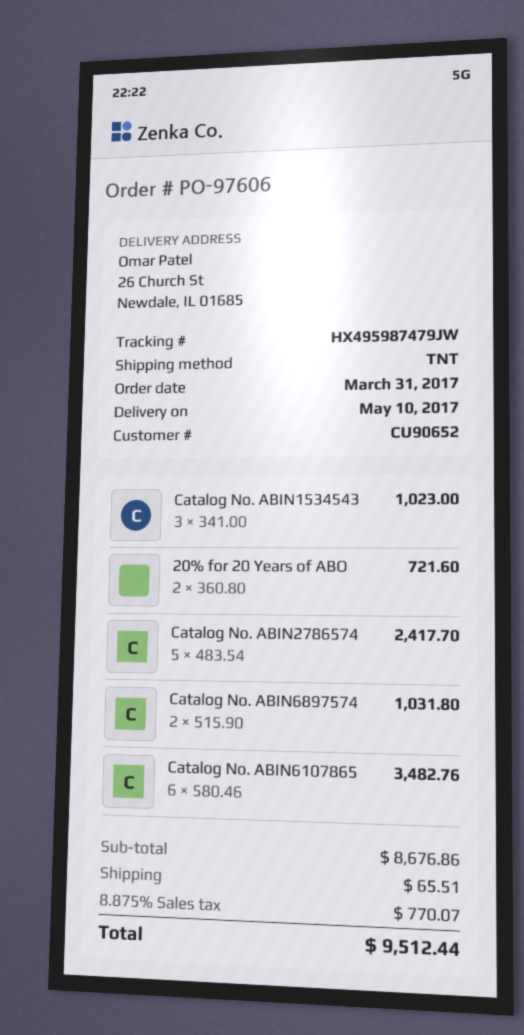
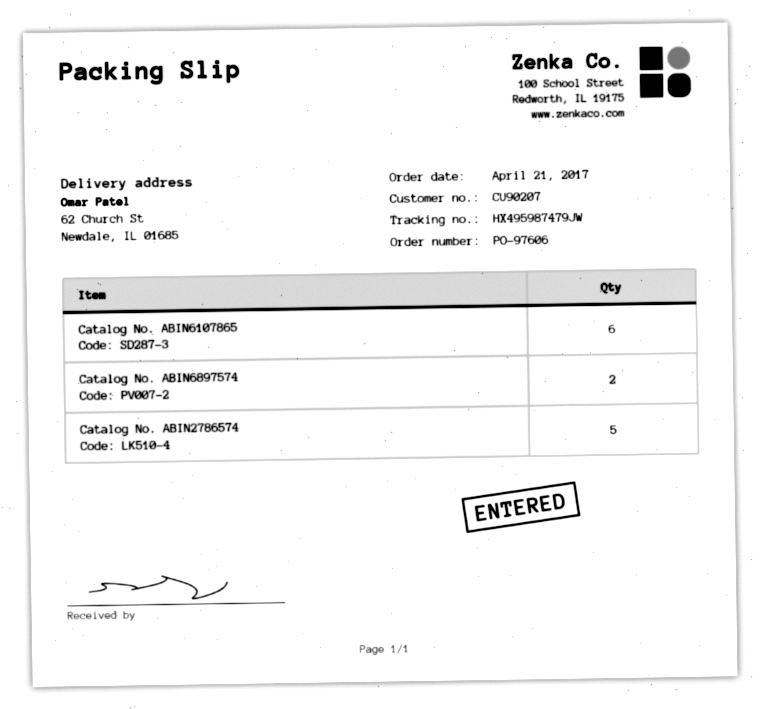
order date: 2017-03-31 -> 2017-04-21
customer number: CU90652 -> CU90207
ship to: 26 Church St, Newdale, IL 01685 -> 62 Church St, Newdale, IL 01685
Catalog No. ABIN1534543: 3 -> none
20% for 20 Years of ABO: 2 -> none

